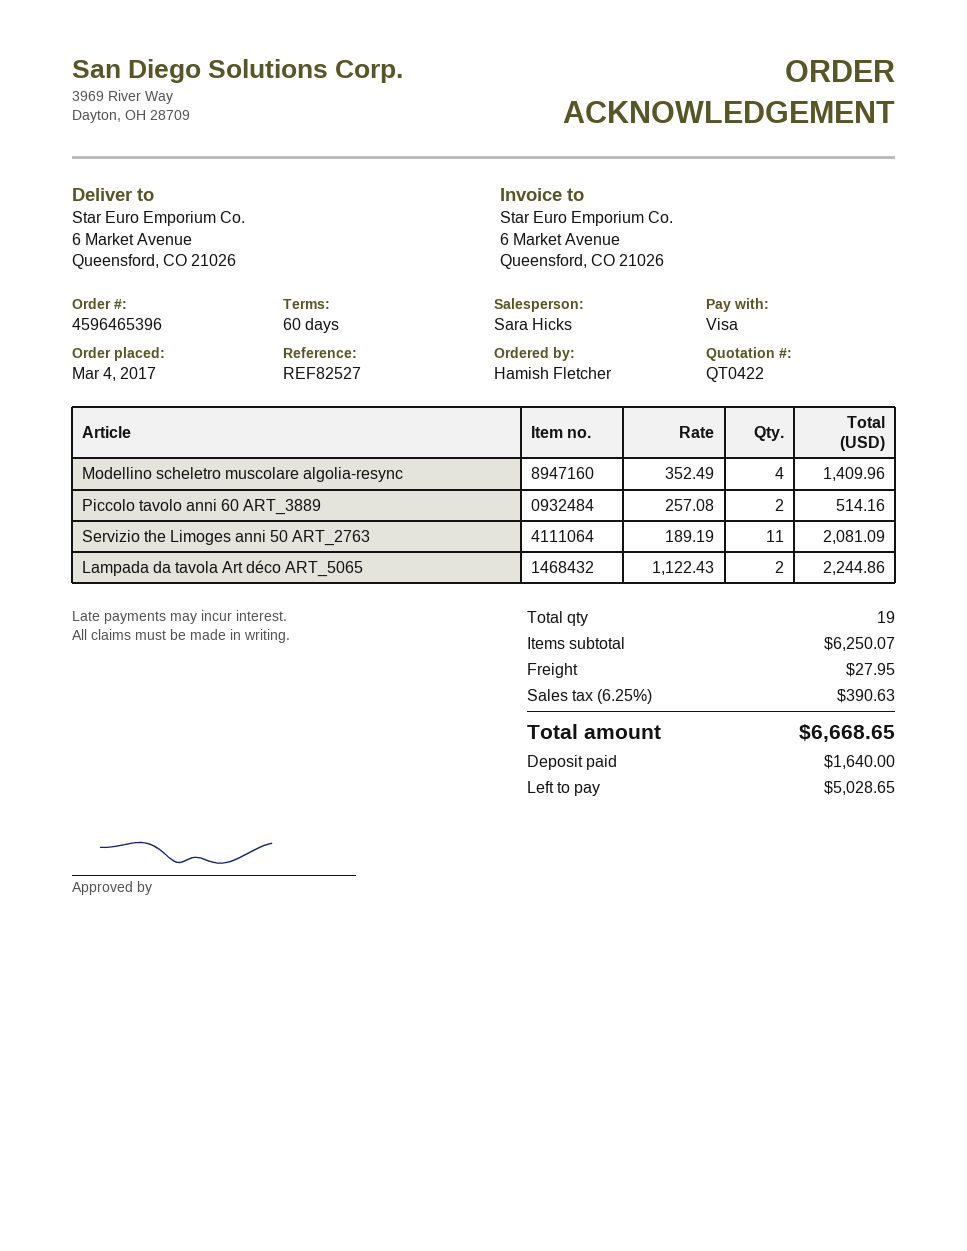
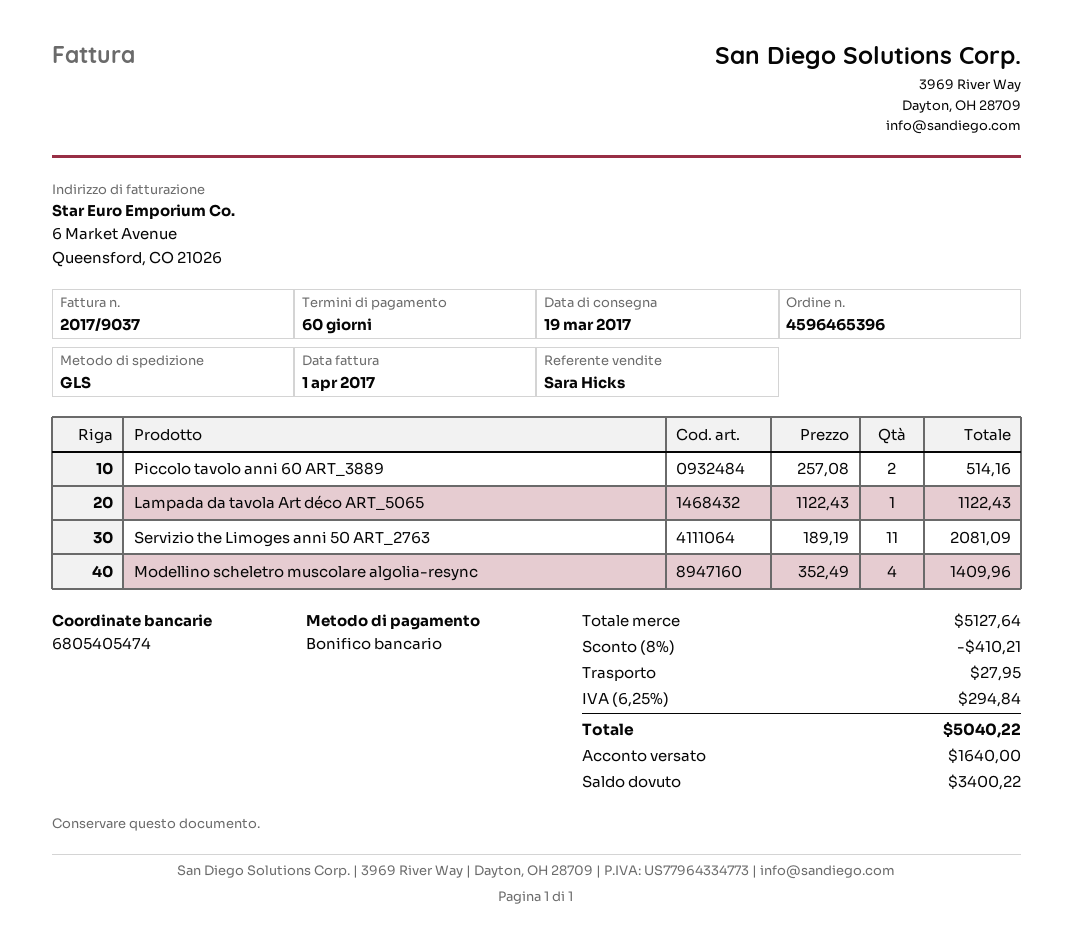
payment method: Visa -> bank transfer
Lampada da tavola Art déco ART_5065: 2 x 1122.43 = 2244.86 -> 1 x 1122.43 = 1122.43
subtotal: 6250.07 -> 5127.64
discount: none -> 8% = 410.21
tax: 6.25% = 390.63 -> 6.25% = 294.84
total: 6668.65 -> 5040.22
balance: 5028.65 -> 3400.22

